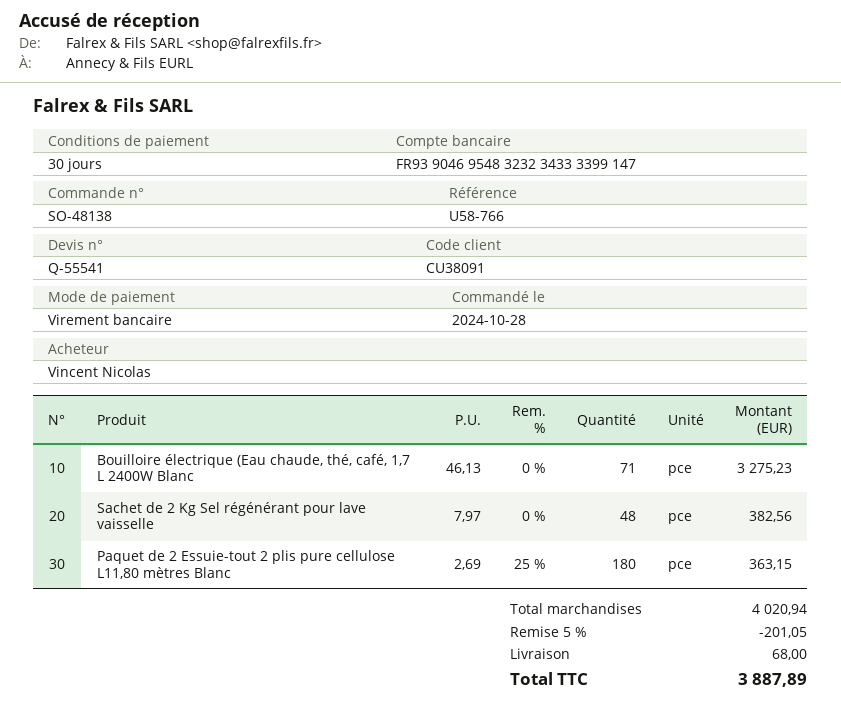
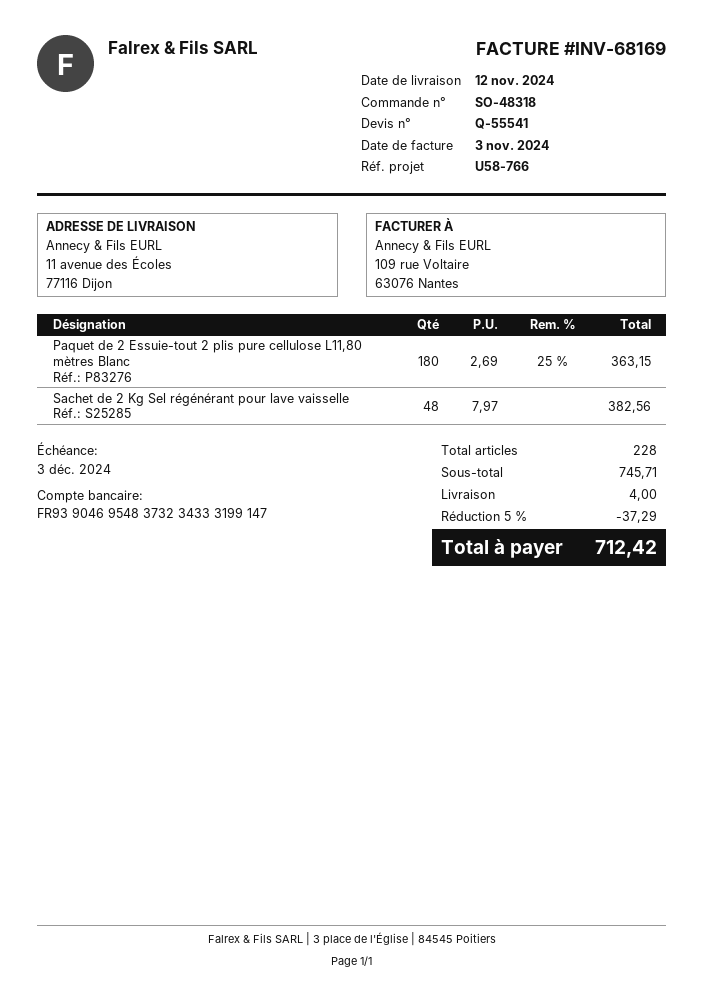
order number: SO-48138 -> SO-48318
bank account: FR9390469548323234333399147 -> FR9390469548373234333199147
Bouilloire électrique (Eau chaude, thé, café, 1,7 L 2400W Blanc: 71 x 46.13 = 3275.23 -> none
subtotal: 4020.94 -> 745.71
discount: 5% = 201.05 -> 5% = 37.29
shipping: 68.00 -> 4.00
total: 3887.89 -> 712.42

